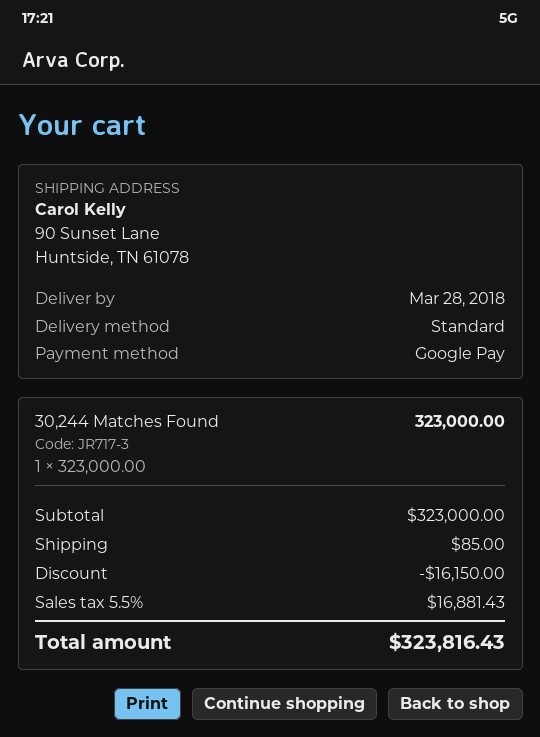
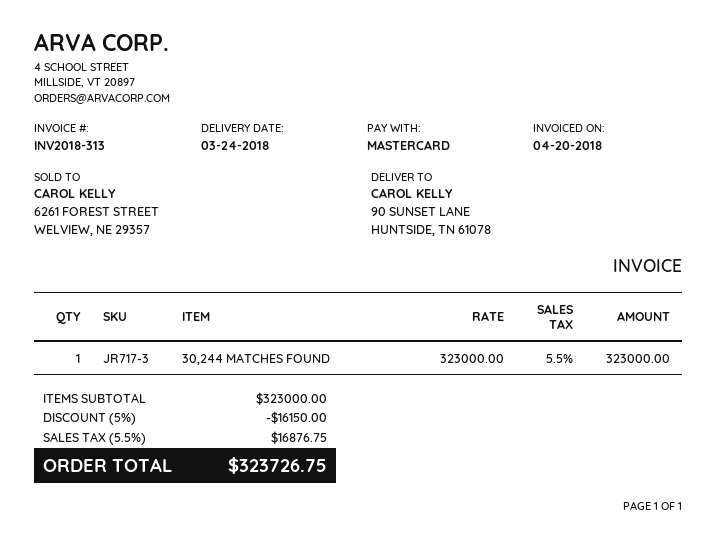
delivery date: 2018-03-28 -> 2018-03-24
payment method: Google Pay -> Mastercard
shipping: 85.00 -> none
tax: 5.5% = 16881.43 -> 5.5% = 16876.75
total: 323816.43 -> 323726.75

